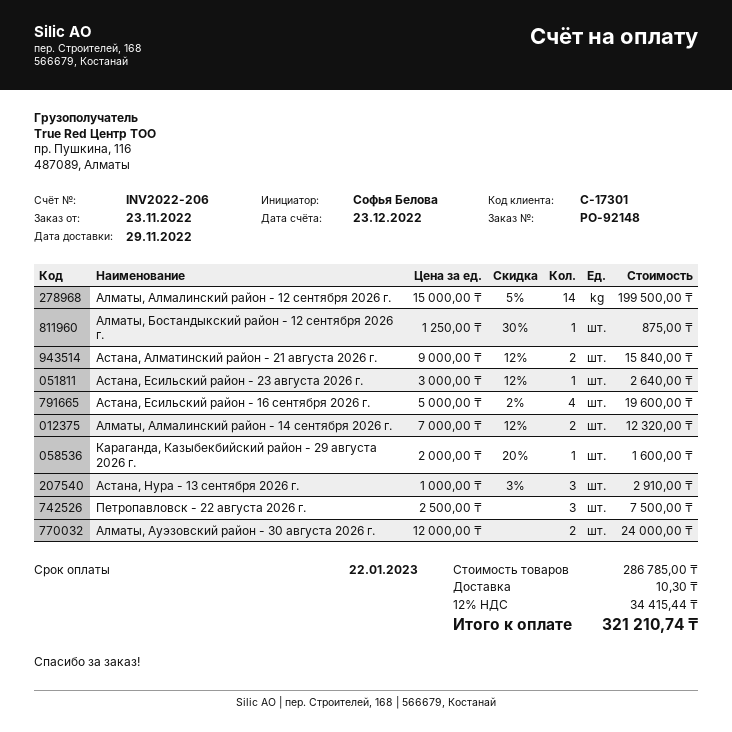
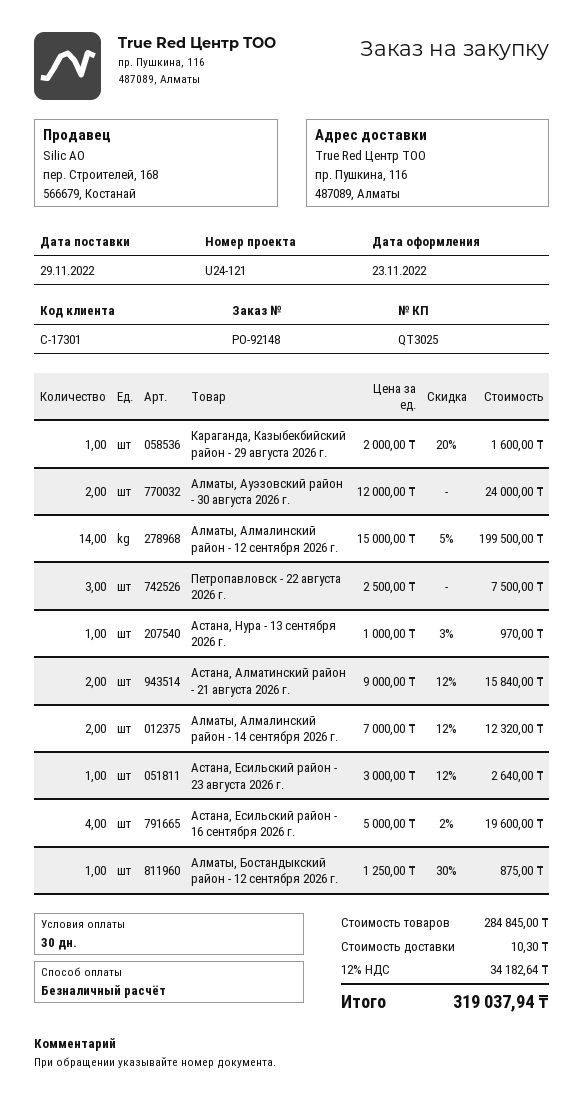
Астана, Нура - 13 сентября 2026 г.: 3 x 1000.00 - 3% = 2910.00 -> 1 x 1000.00 - 3% = 970.00
subtotal: 286785.00 -> 284845.00
tax: 12% = 34415.44 -> 12% = 34182.64
total: 321210.74 -> 319037.94

